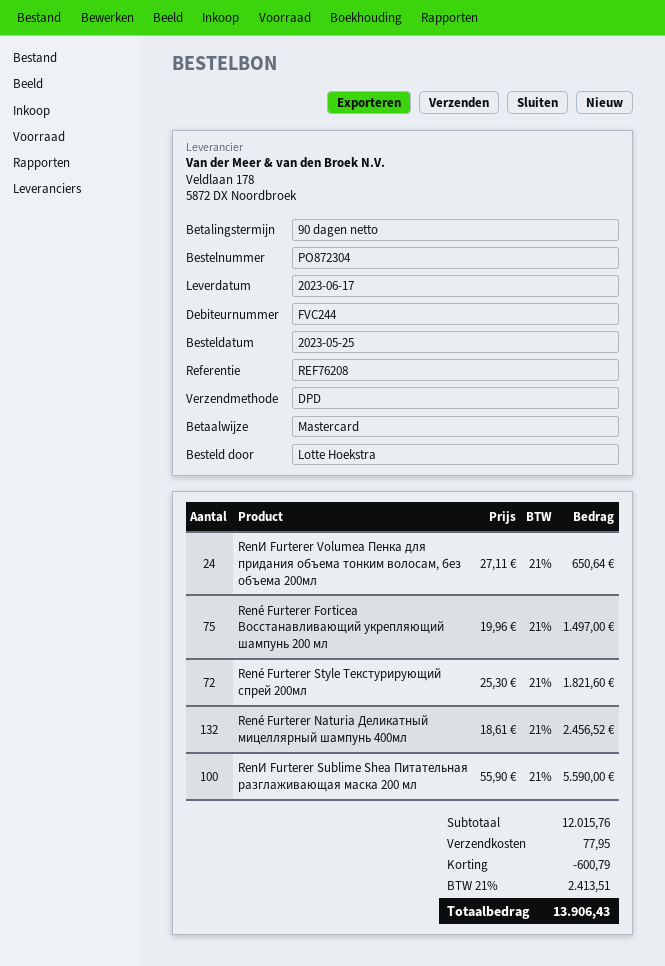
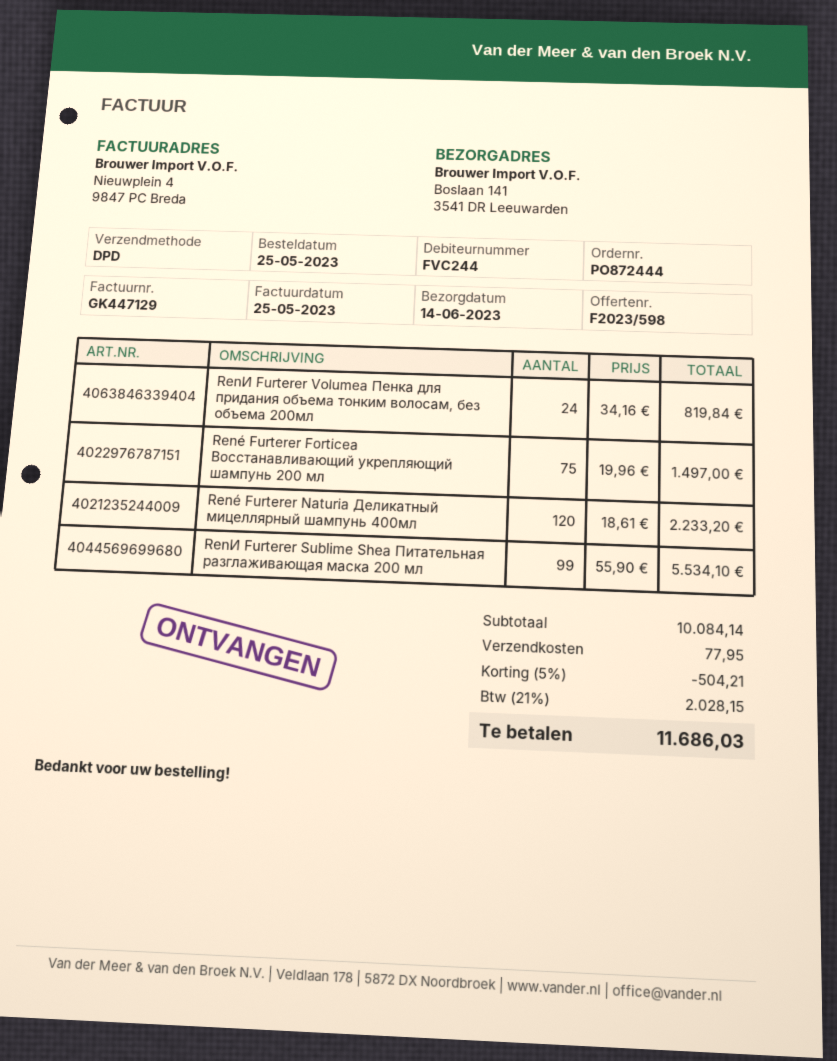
order number: PO872304 -> PO872444
delivery date: 2023-06-17 -> 2023-06-14
RenИ Furterer Volumea Пенка для придания объема тонким волосам, без объема 200мл: 24 x 27.11 = 650.64 -> 24 x 34.16 = 819.84
René Furterer Style Текстурирующий спрей 200мл: 72 x 25.30 = 1821.60 -> none
René Furterer Naturia Деликатный мицеллярный шампунь 400мл: 132 x 18.61 = 2456.52 -> 120 x 18.61 = 2233.20
RenИ Furterer Sublime Shea Питательная разглаживающая маска 200 мл: 100 x 55.90 = 5590.00 -> 99 x 55.90 = 5534.10
subtotal: 12015.76 -> 10084.14
discount: 600.79 -> 504.21
tax: 21% = 2413.51 -> 21% = 2028.15
total: 13906.43 -> 11686.03

